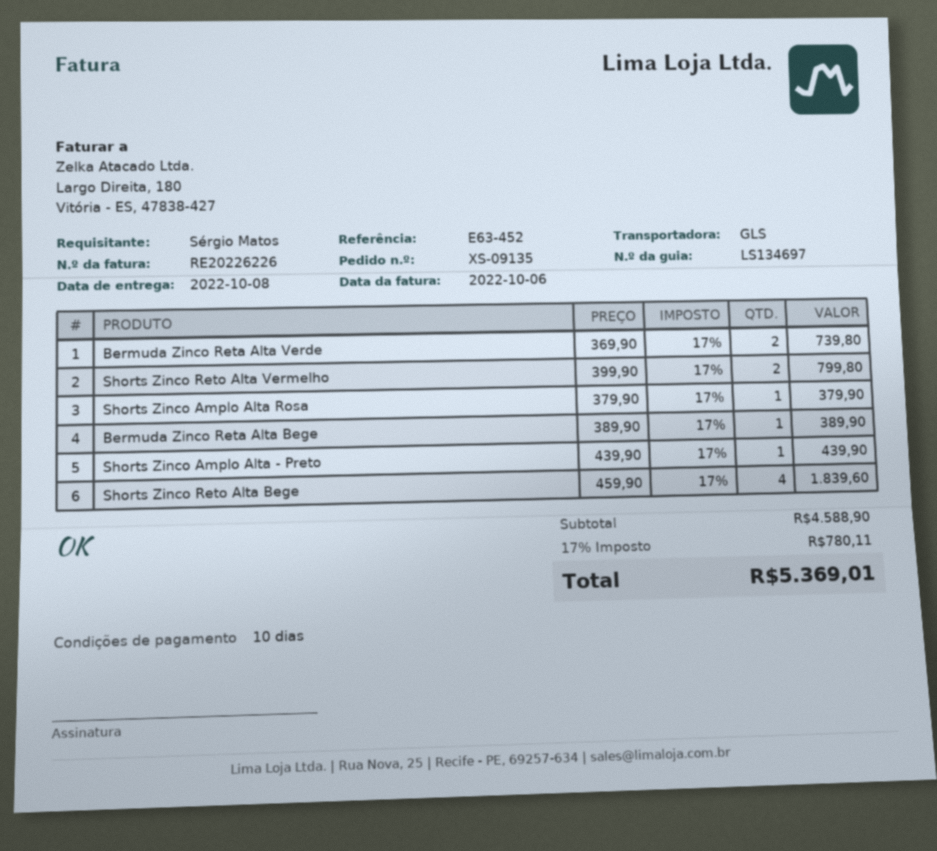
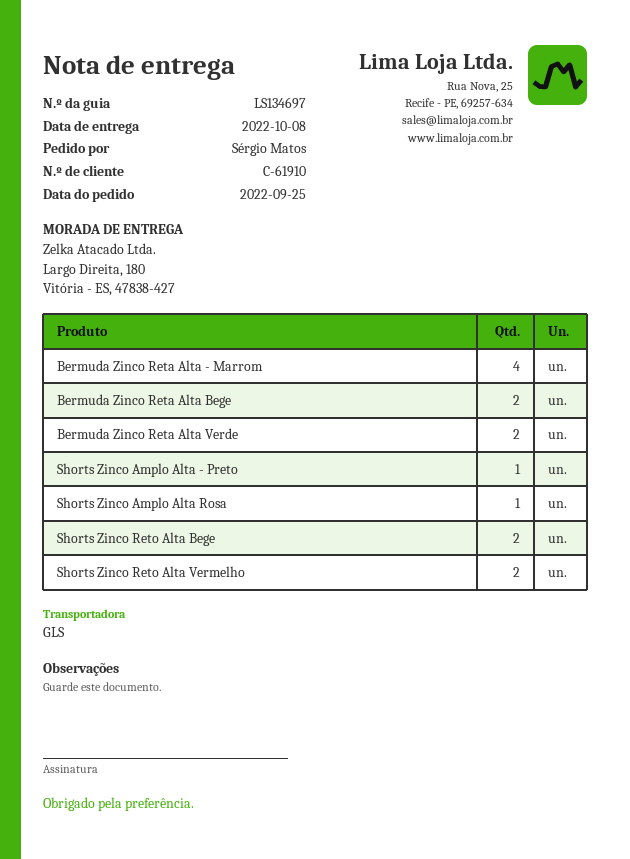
Bermuda Zinco Reta Alta Bege: 1 -> 2
Shorts Zinco Reto Alta Bege: 4 -> 2
Bermuda Zinco Reta Alta - Marrom: none -> 4

